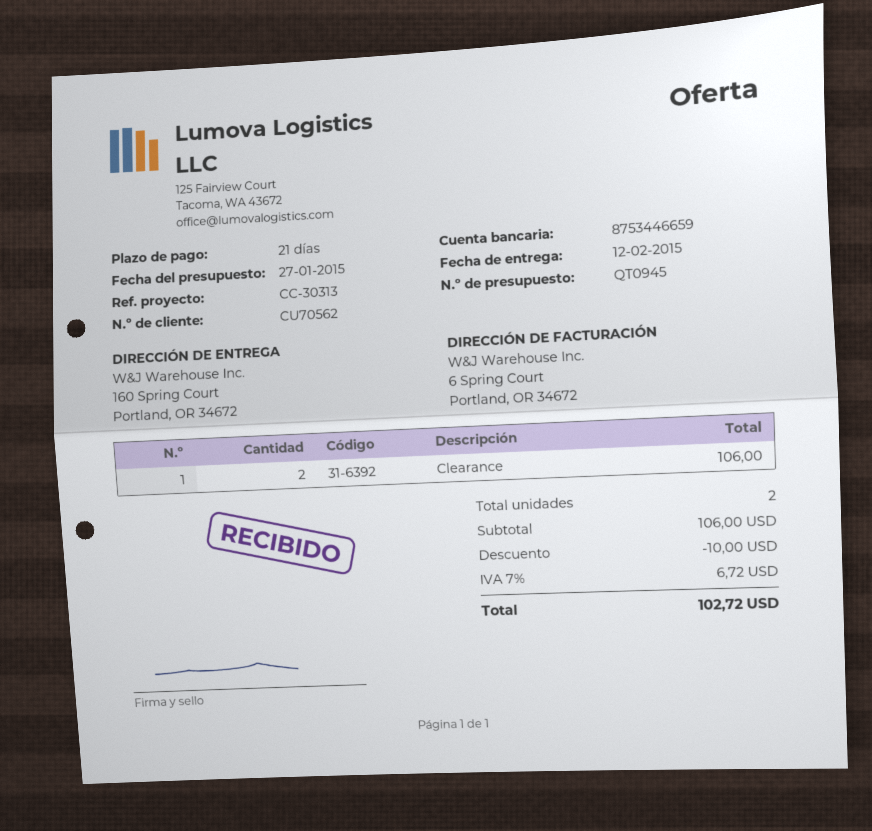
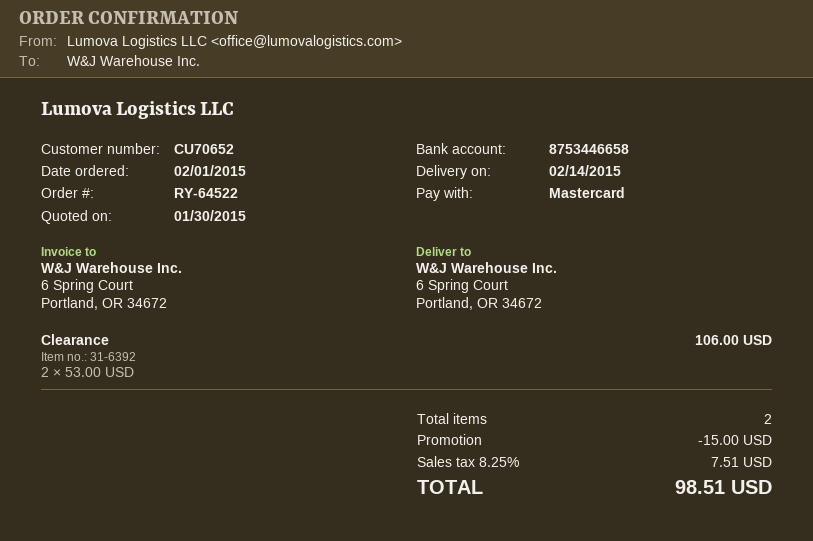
quote date: 2015-01-27 -> 2015-01-30
delivery date: 2015-02-12 -> 2015-02-14
customer number: CU70562 -> CU70652
bank account: 8753446659 -> 8753446658
ship to: 160 Spring Court, Portland, OR 34672 -> 6 Spring Court, Portland, OR 34672
discount: 10.00 -> 15.00
tax: 7% = 6.72 -> 8.25% = 7.51
total: 102.72 -> 98.51

